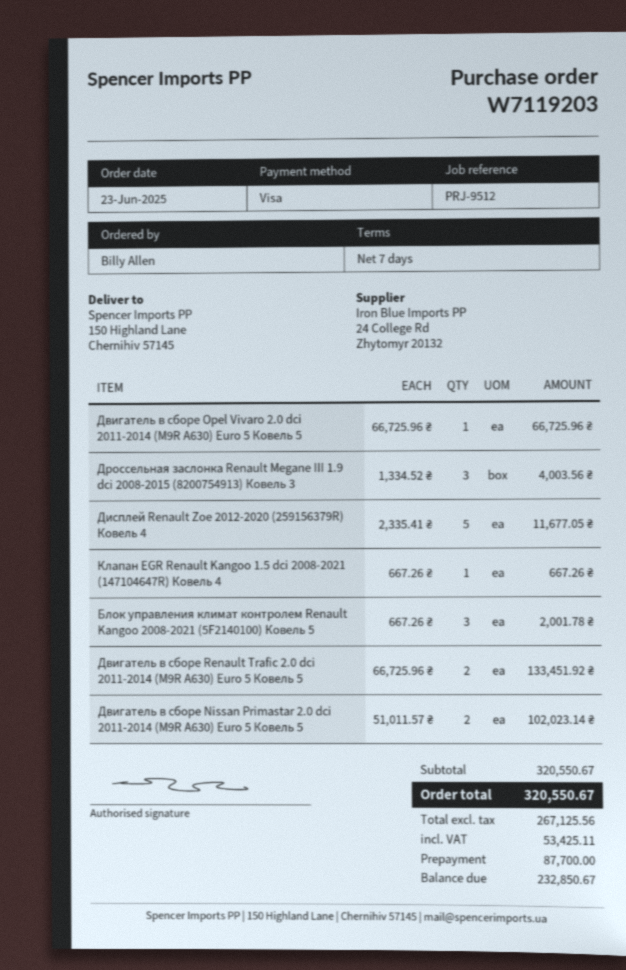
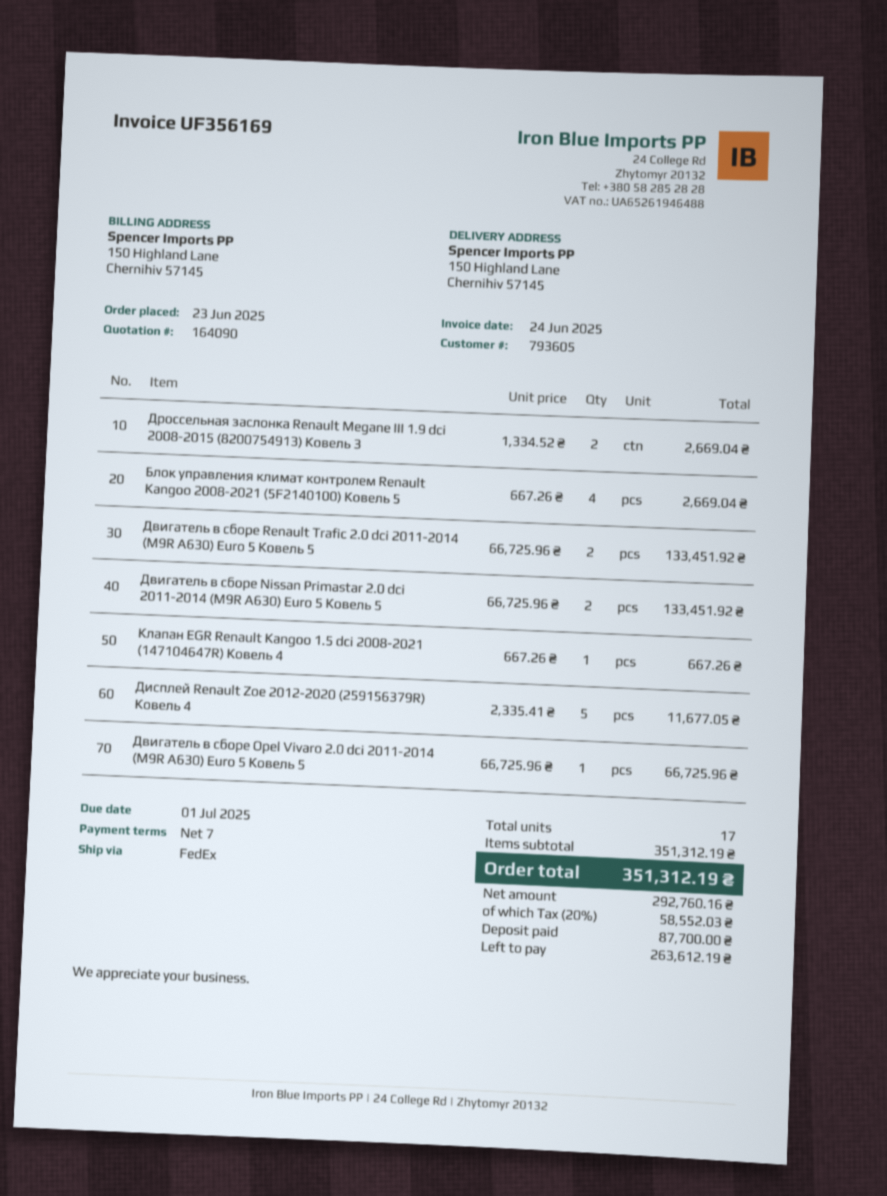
Дроссельная заслонка Renault Megane III 1.9 dci 2008-2015 (8200754913) Ковель 3: 3 x 1334.52 = 4003.56 -> 2 x 1334.52 = 2669.04
Блок управления климат контролем Renault Kangoo 2008-2021 (5F2140100) Ковель 5: 3 x 667.26 = 2001.78 -> 4 x 667.26 = 2669.04
Двигатель в сборе Nissan Primastar 2.0 dci 2011-2014 (M9R A630) Euro 5 Ковель 5: 2 x 51011.57 = 102023.14 -> 2 x 66725.96 = 133451.92
subtotal: 320550.67 -> 351312.19
net: 267125.56 -> 292760.16
tax: 53425.11 -> 58552.03
total: 320550.67 -> 351312.19
balance: 232850.67 -> 263612.19

